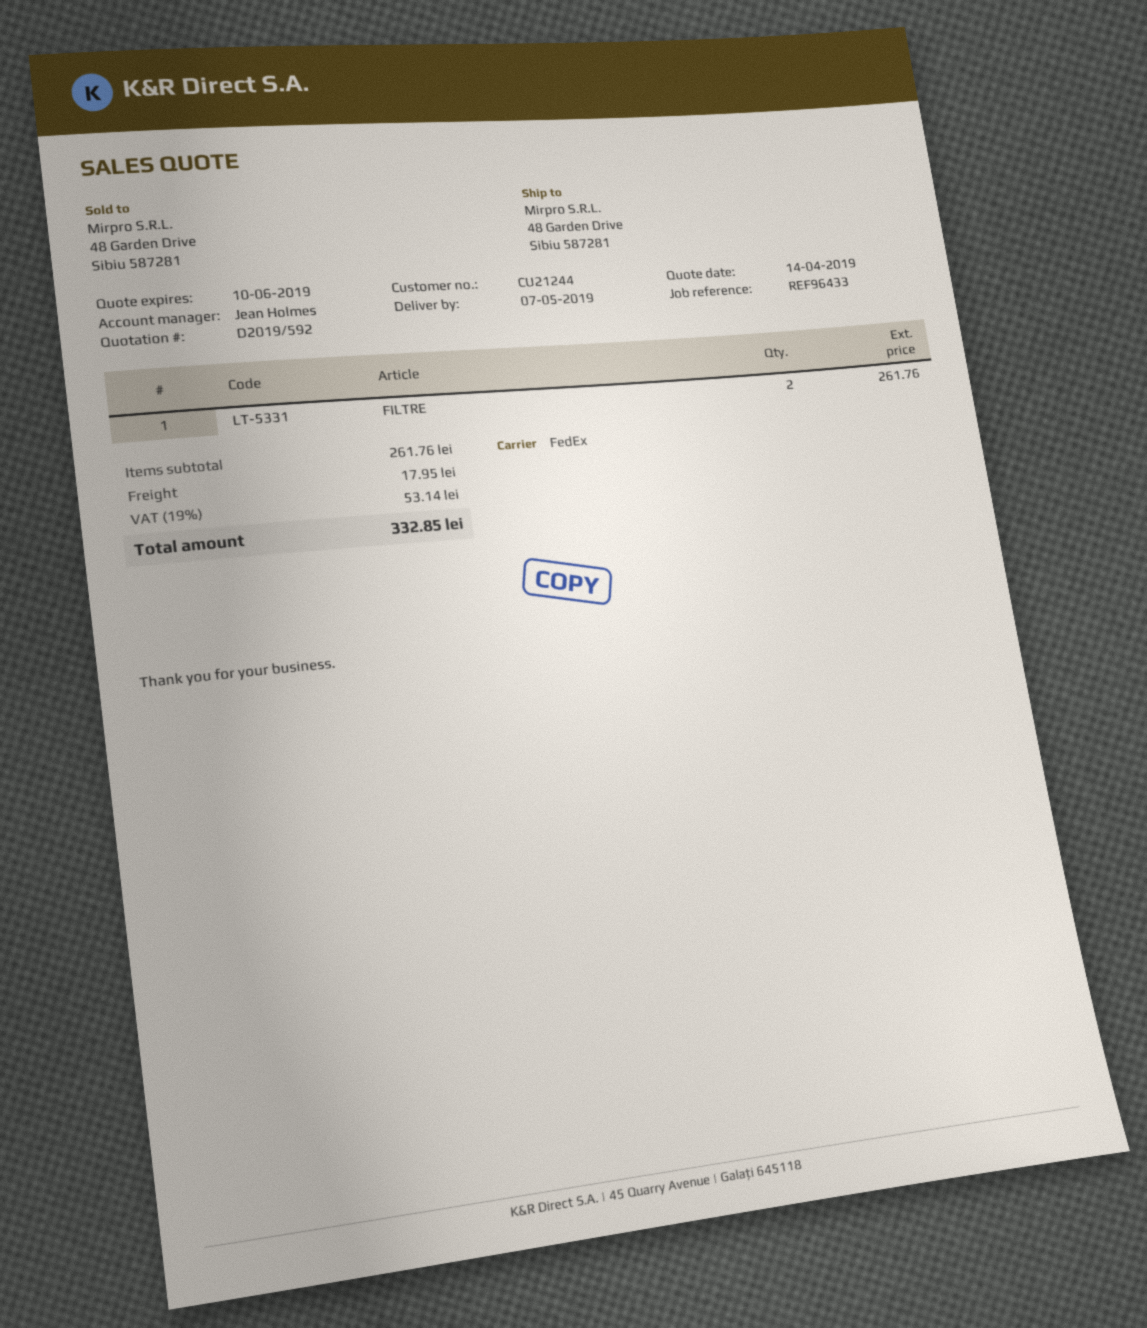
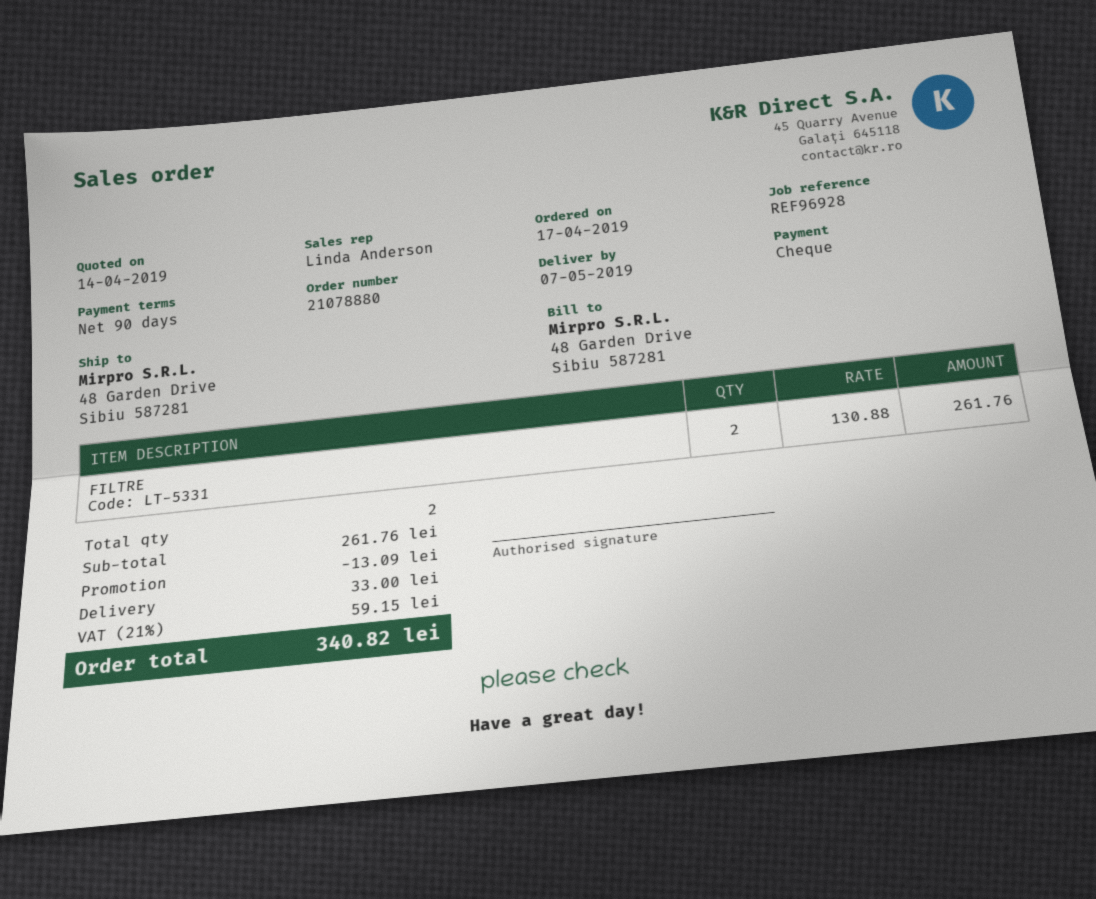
reference: REF96433 -> REF96928
sales rep: Jean Holmes -> Linda Anderson
discount: none -> 13.09
shipping: 17.95 -> 33.00
tax: 19% = 53.14 -> 21% = 59.15
total: 332.85 -> 340.82

